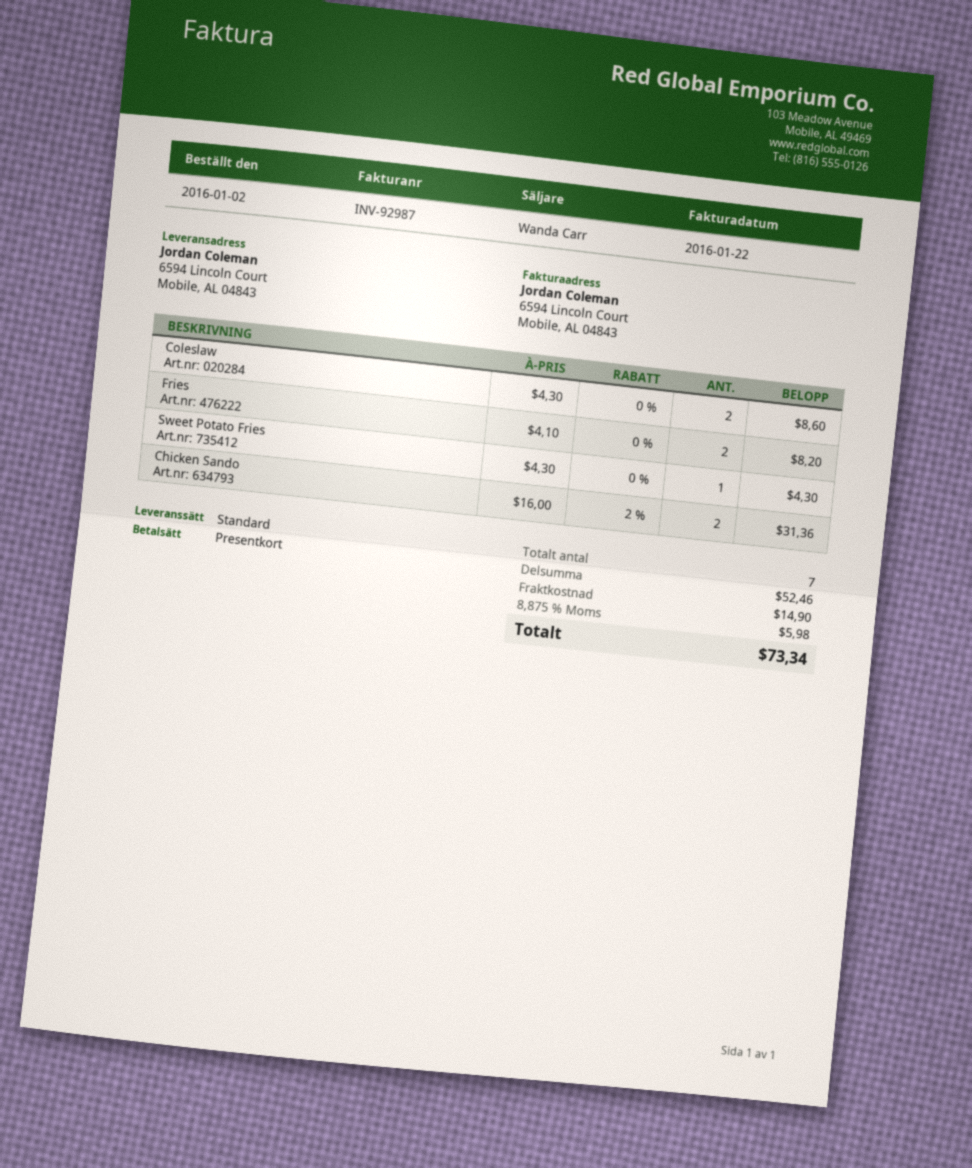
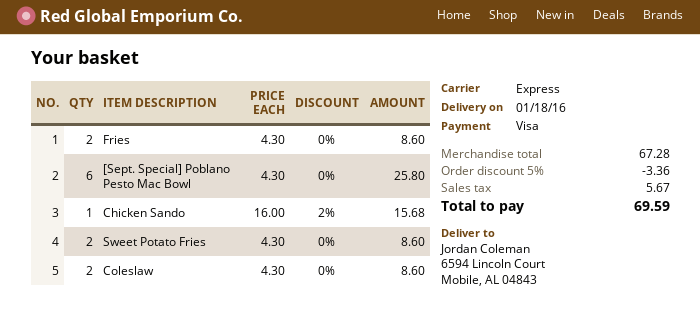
payment method: gift card -> Visa
shipping method: standard -> express
Fries: 2 x 4.10 = 8.20 -> 2 x 4.30 = 8.60
Sweet Potato Fries: 1 x 4.30 = 4.30 -> 2 x 4.30 = 8.60
Chicken Sando: 2 x 16.00 - 2% = 31.36 -> 1 x 16.00 - 2% = 15.68
[Sept. Special] Poblano Pesto Mac Bowl: none -> 6 x 4.30 = 25.80
subtotal: 52.46 -> 67.28
discount: none -> 5% = 3.36
shipping: 14.90 -> none
tax: 5.98 -> 5.67
total: 73.34 -> 69.59

